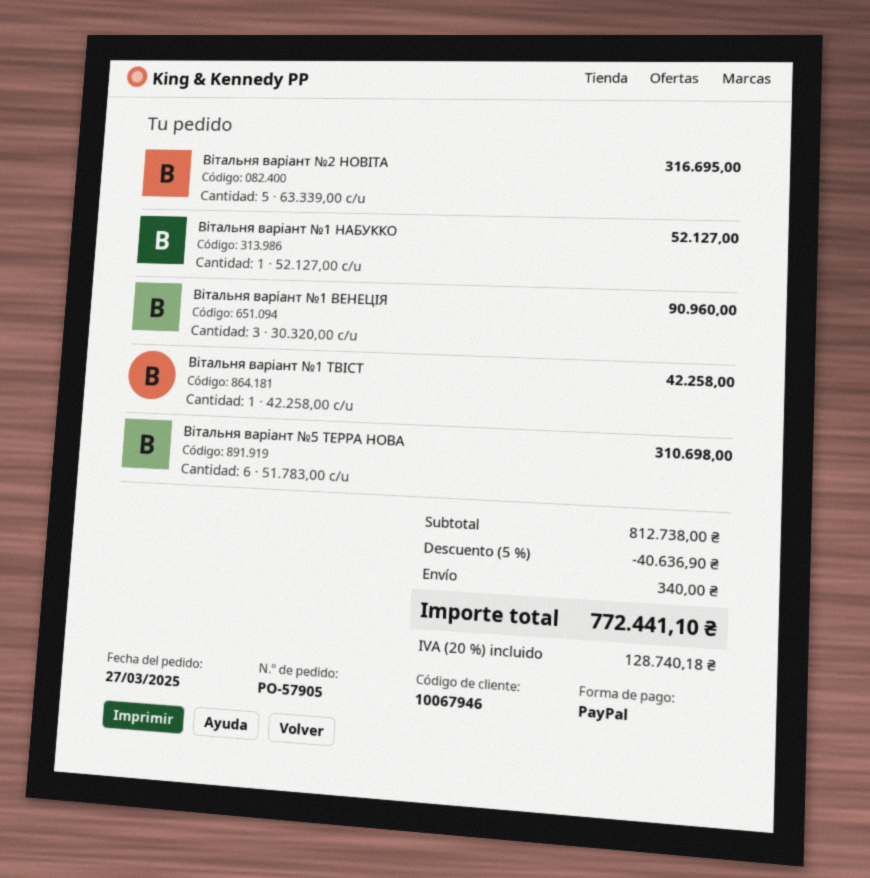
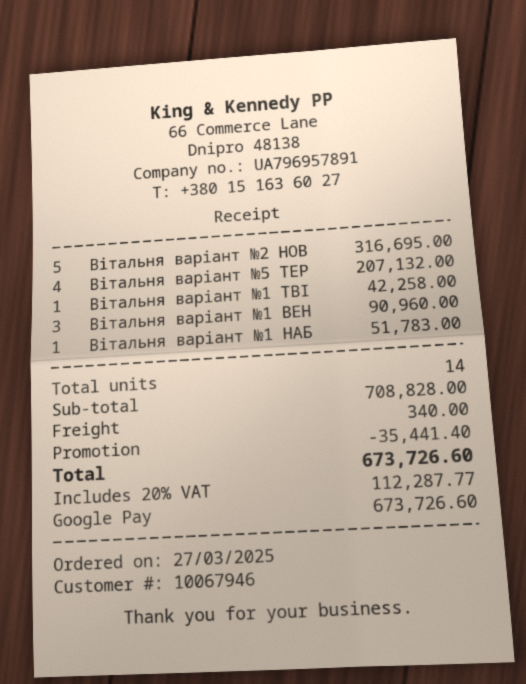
payment method: PayPal -> Google Pay
Вітальня варіант №1 НАБУККО: 1 for 52127.00 -> 1 for 51783.00
Вітальня варіант №5 ТЕРРА НОВА: 6 for 310698.00 -> 4 for 207132.00
subtotal: 812738.00 -> 708828.00
discount: 40636.90 -> 35441.40
tax: 20% = 128740.18 -> 20% = 112287.77
total: 772441.10 -> 673726.60

